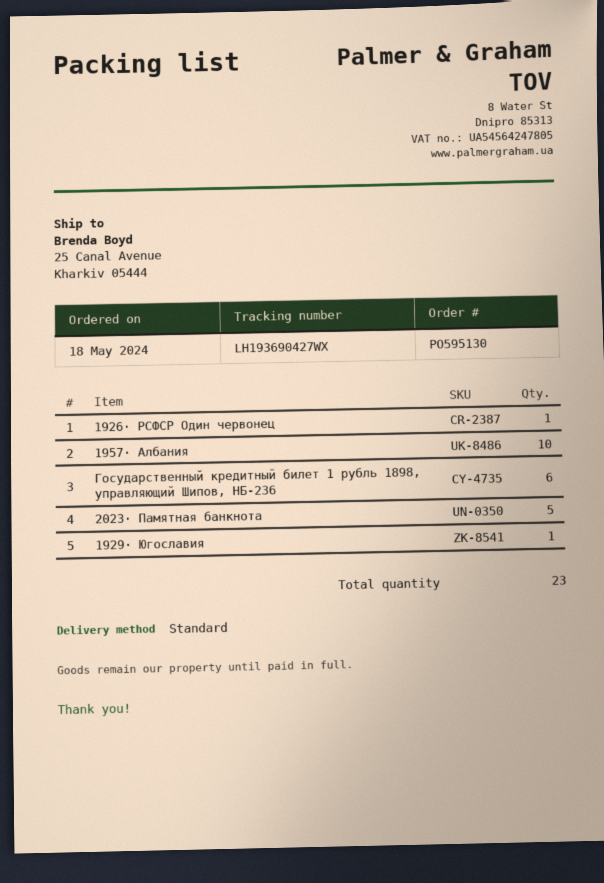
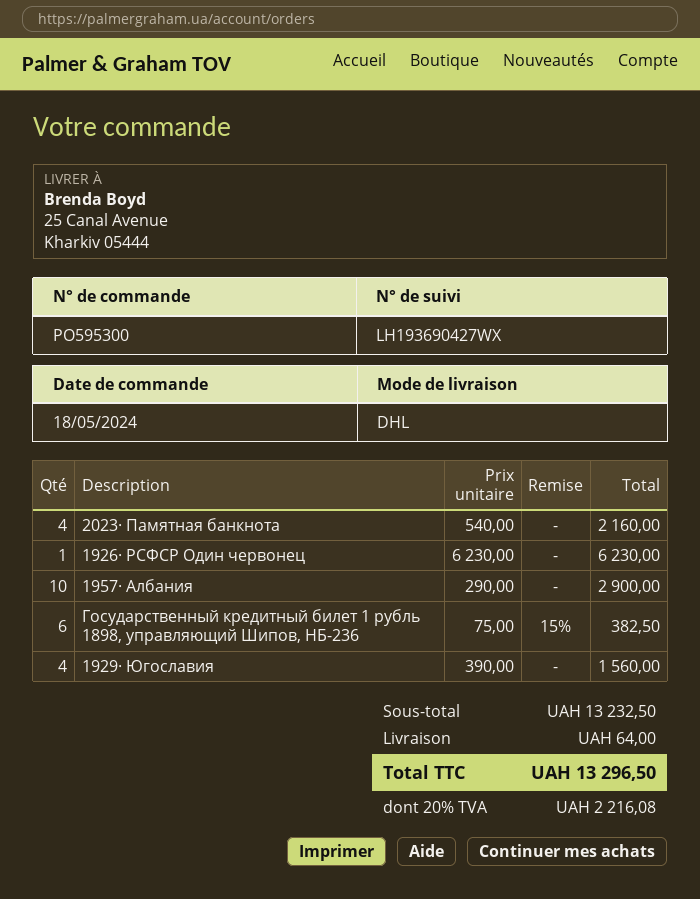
order number: PO595130 -> PO595300
shipping method: standard -> DHL
2023· Памятная банкнота: 5 -> 4
1929· Югославия: 1 -> 4

